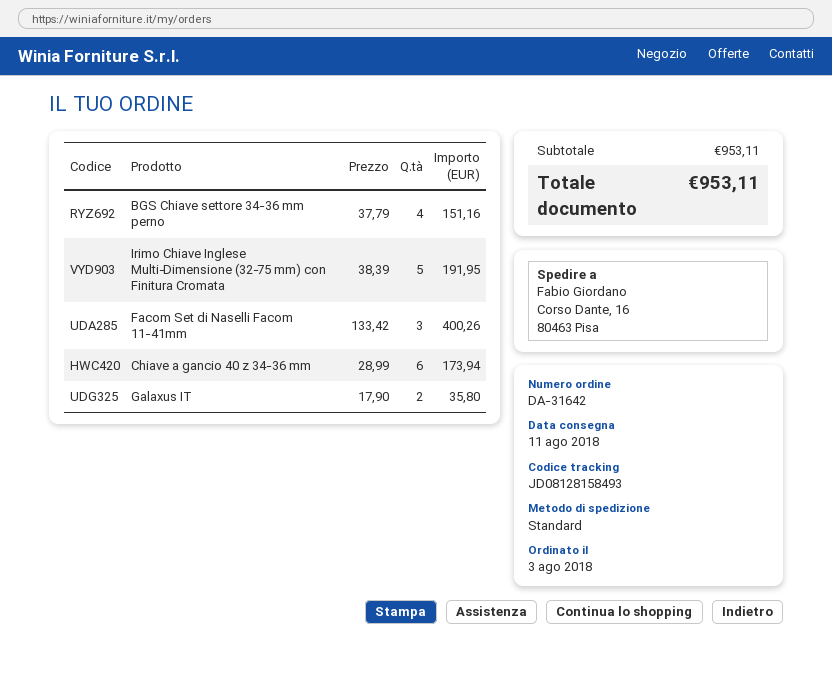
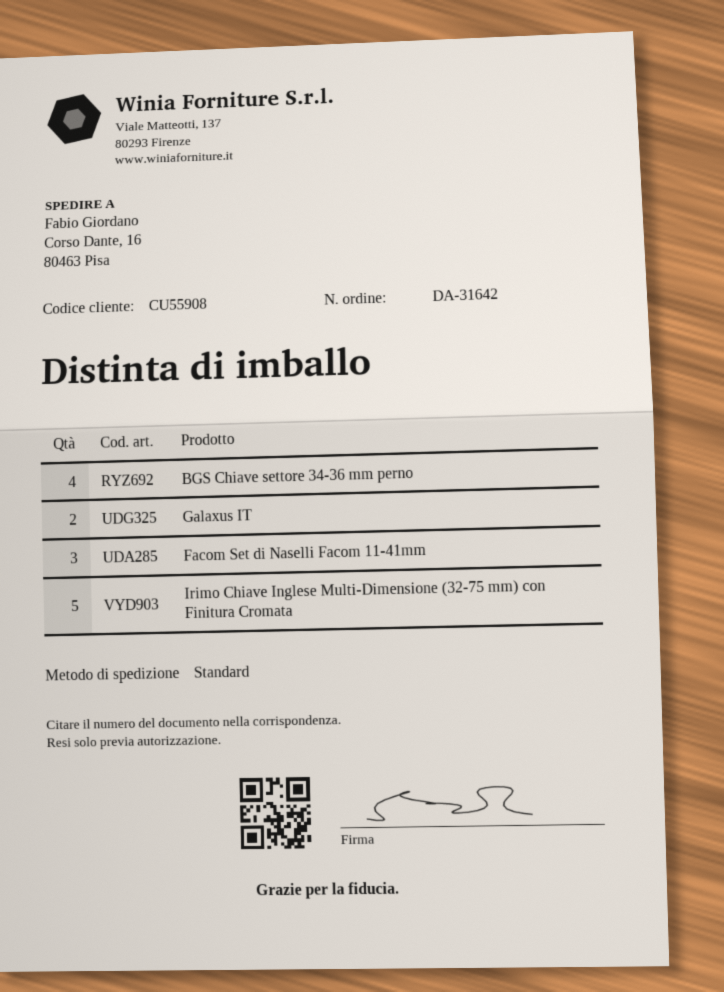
Chiave a gancio 40 z 34-36 mm: 6 -> none

